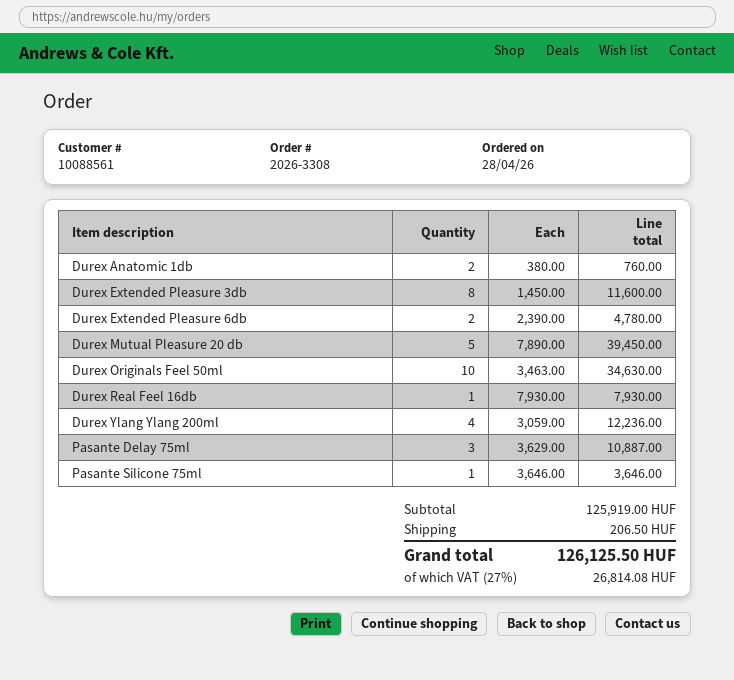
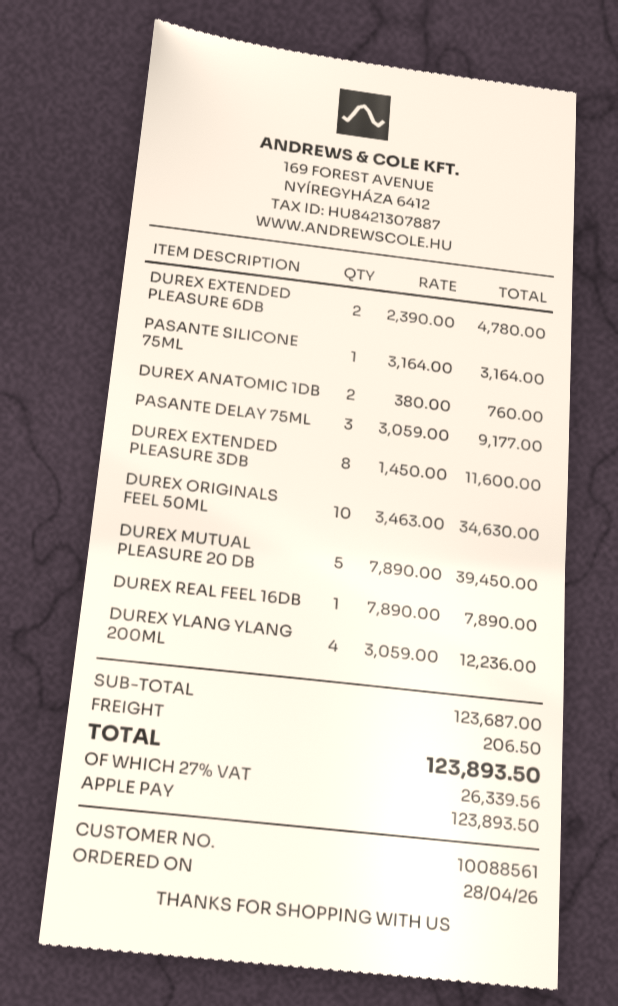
Durex Real Feel 16db: 1 x 7930.00 = 7930.00 -> 1 x 7890.00 = 7890.00
Pasante Delay 75ml: 3 x 3629.00 = 10887.00 -> 3 x 3059.00 = 9177.00
Pasante Silicone 75ml: 1 x 3646.00 = 3646.00 -> 1 x 3164.00 = 3164.00
subtotal: 125919.00 -> 123687.00
tax: 27% = 26814.08 -> 27% = 26339.56
total: 126125.50 -> 123893.50

